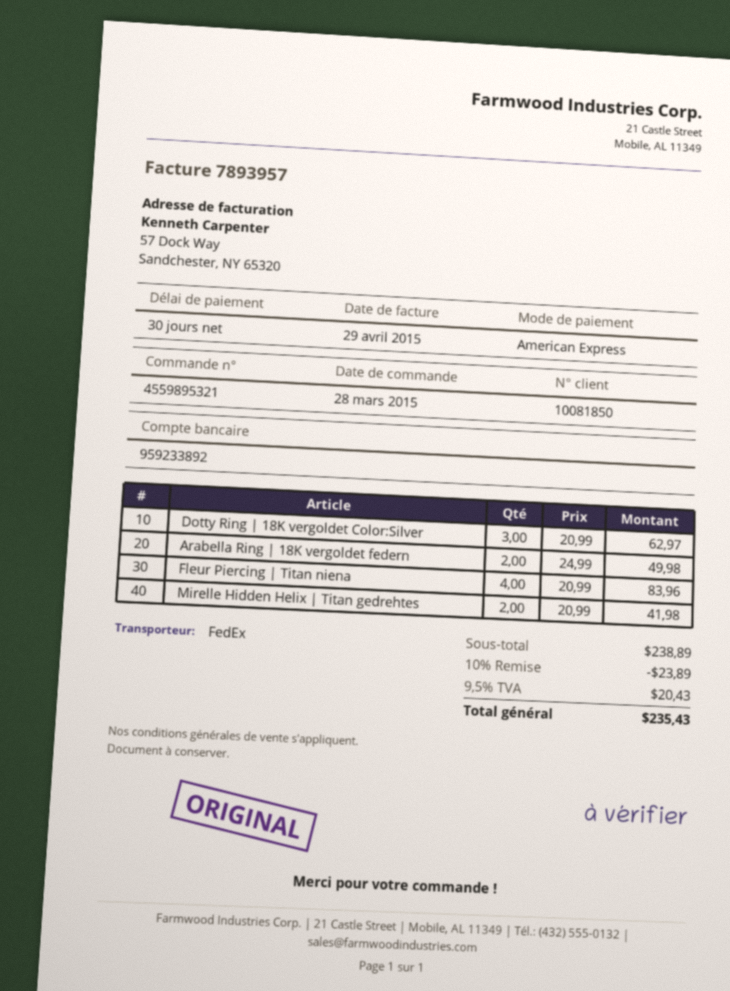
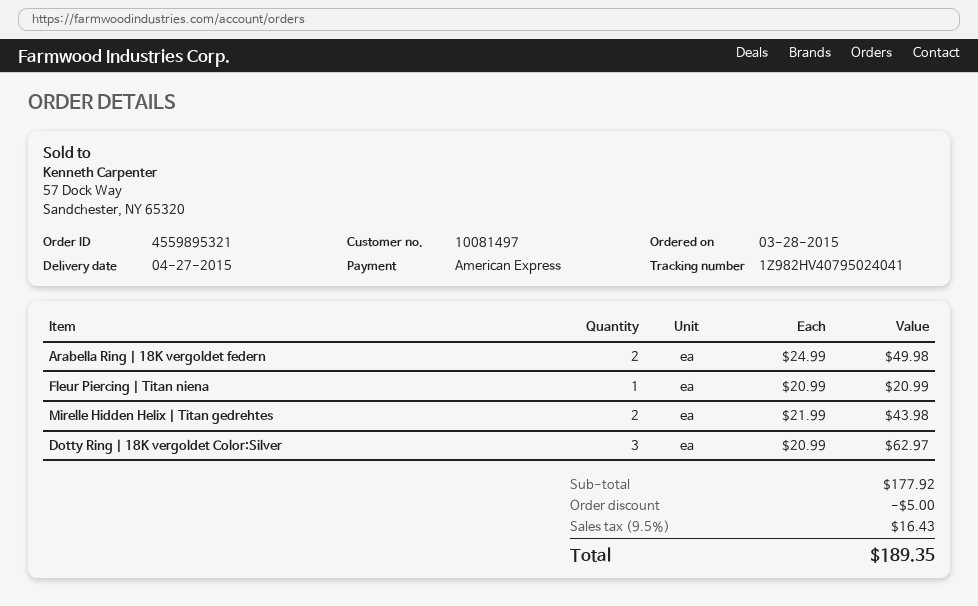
customer number: 10081850 -> 10081497
Fleur Piercing | Titan niena: 4 x 20.99 = 83.96 -> 1 x 20.99 = 20.99
Mirelle Hidden Helix | Titan gedrehtes: 2 x 20.99 = 41.98 -> 2 x 21.99 = 43.98
subtotal: 238.89 -> 177.92
discount: 23.89 -> 5.00
tax: 9.5% = 20.43 -> 9.5% = 16.43
total: 235.43 -> 189.35

